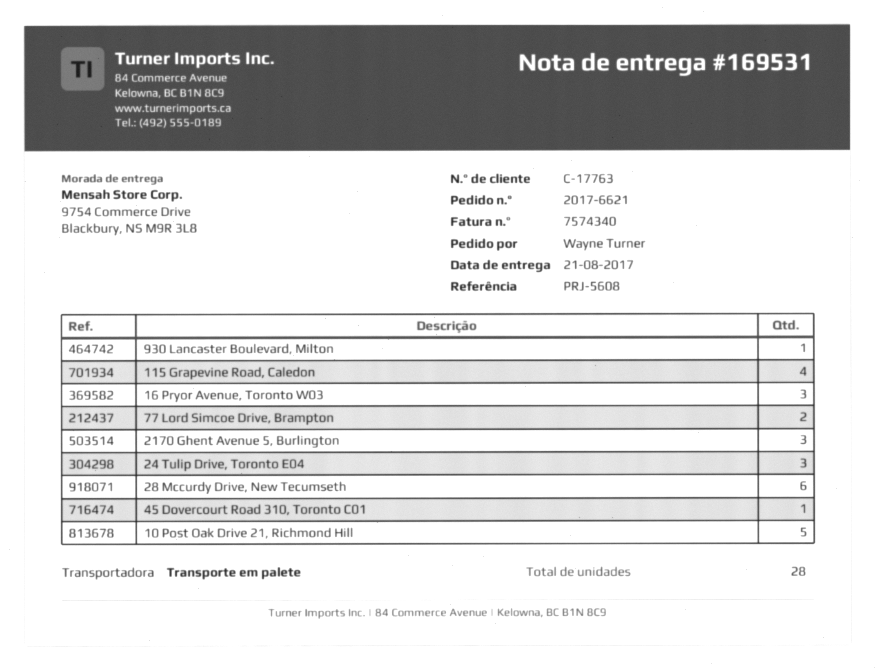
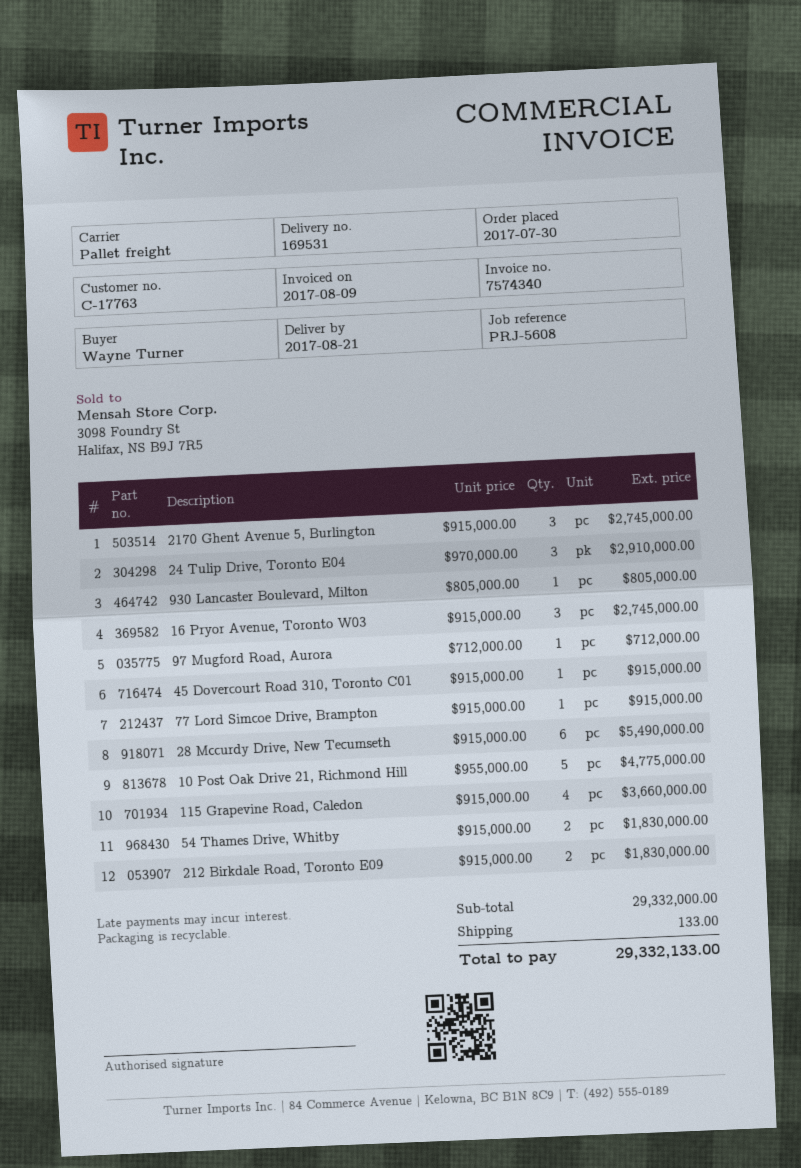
77 Lord Simcoe Drive, Brampton: 2 -> 1
97 Mugford Road, Aurora: none -> 1
54 Thames Drive, Whitby: none -> 2
212 Birkdale Road, Toronto E09: none -> 2

